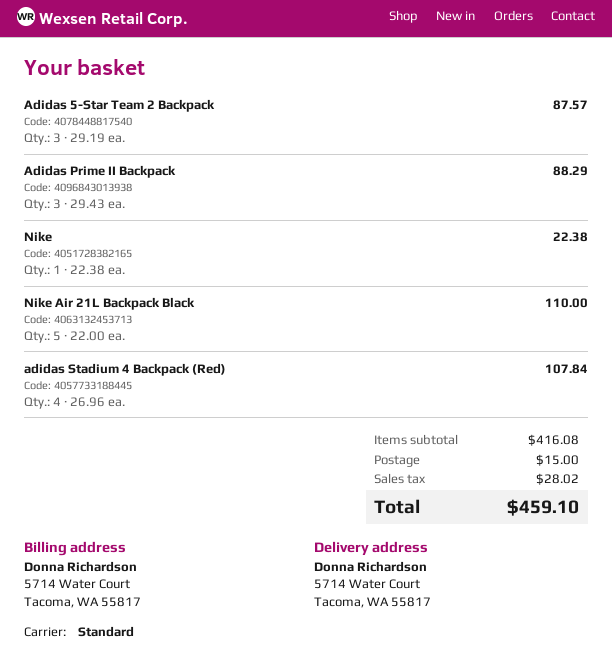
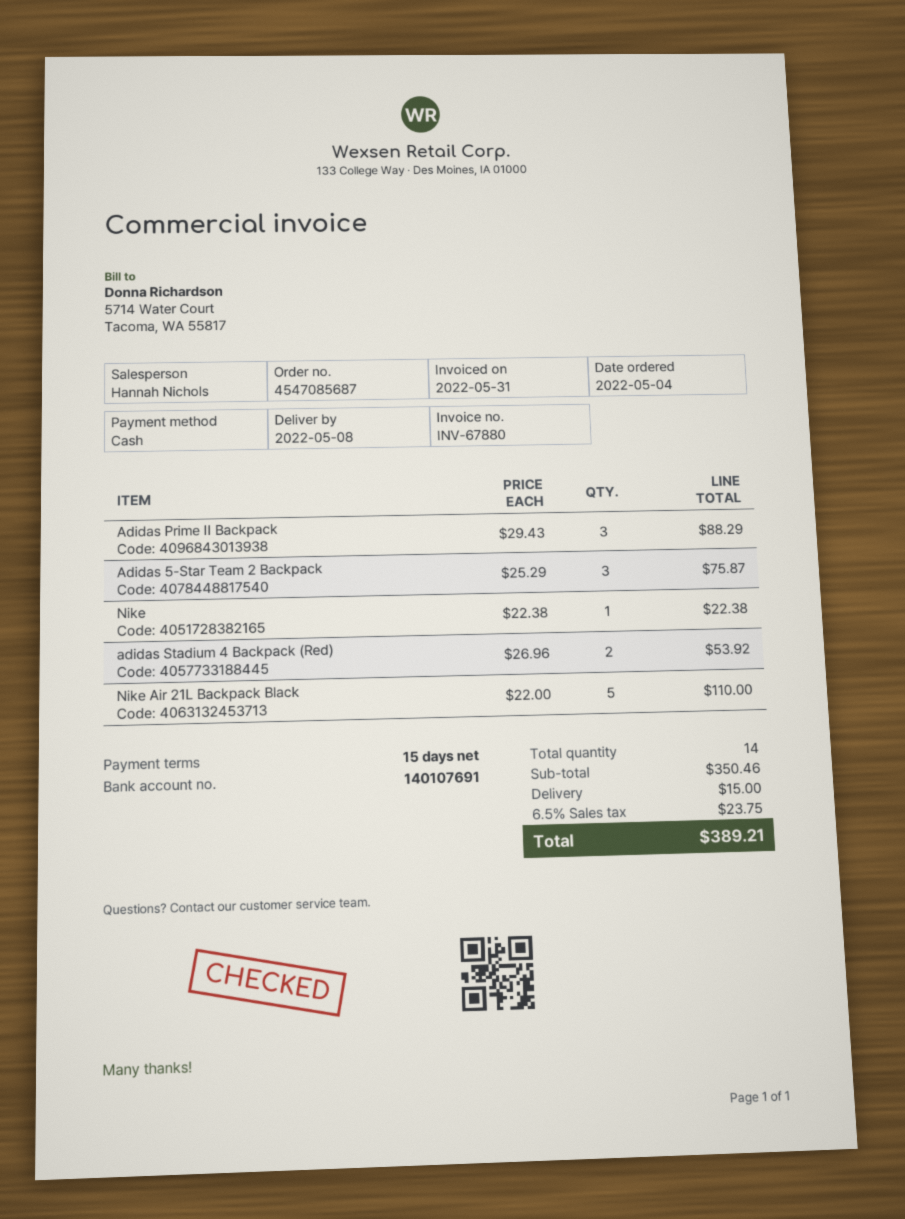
Adidas 5-Star Team 2 Backpack: 3 x 29.19 = 87.57 -> 3 x 25.29 = 75.87
adidas Stadium 4 Backpack (Red): 4 x 26.96 = 107.84 -> 2 x 26.96 = 53.92
subtotal: 416.08 -> 350.46
tax: 28.02 -> 23.75
total: 459.10 -> 389.21

